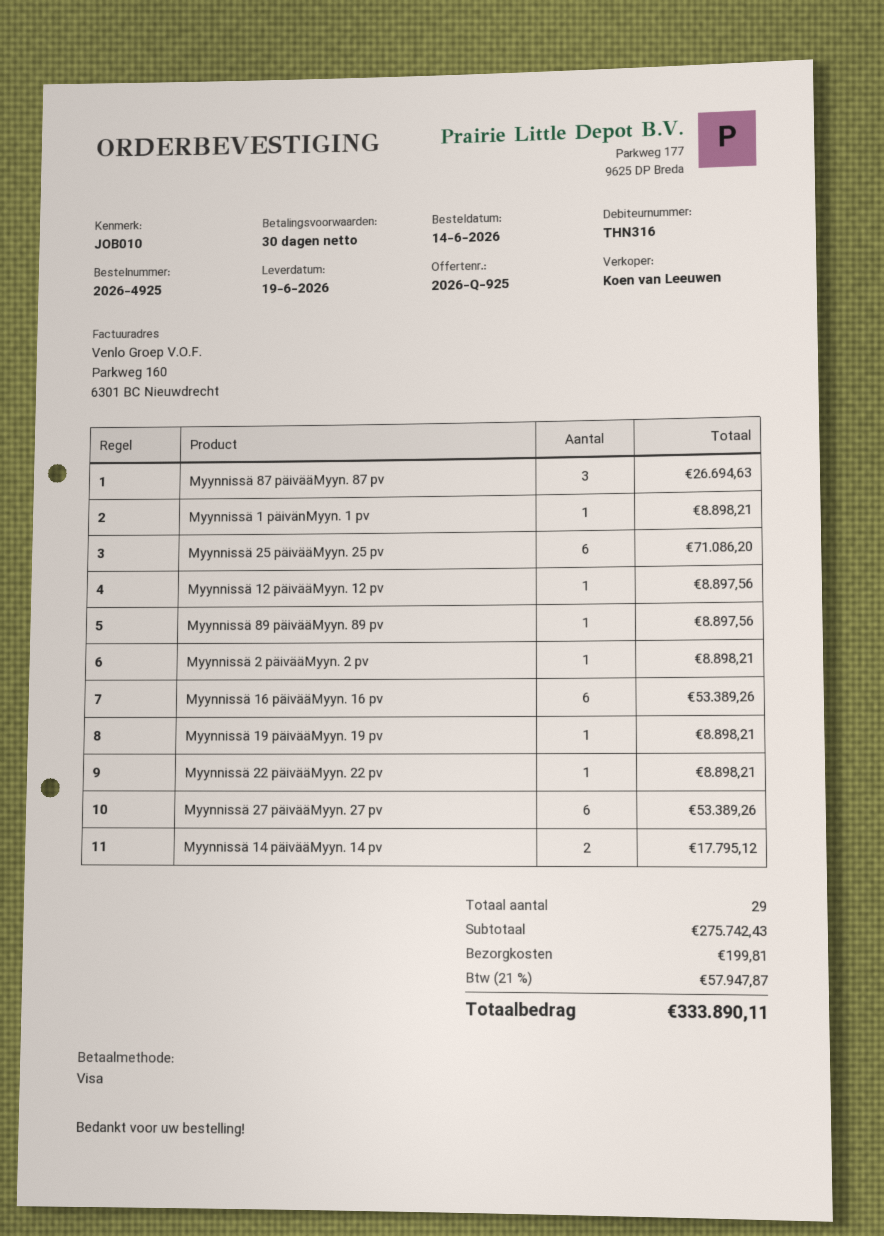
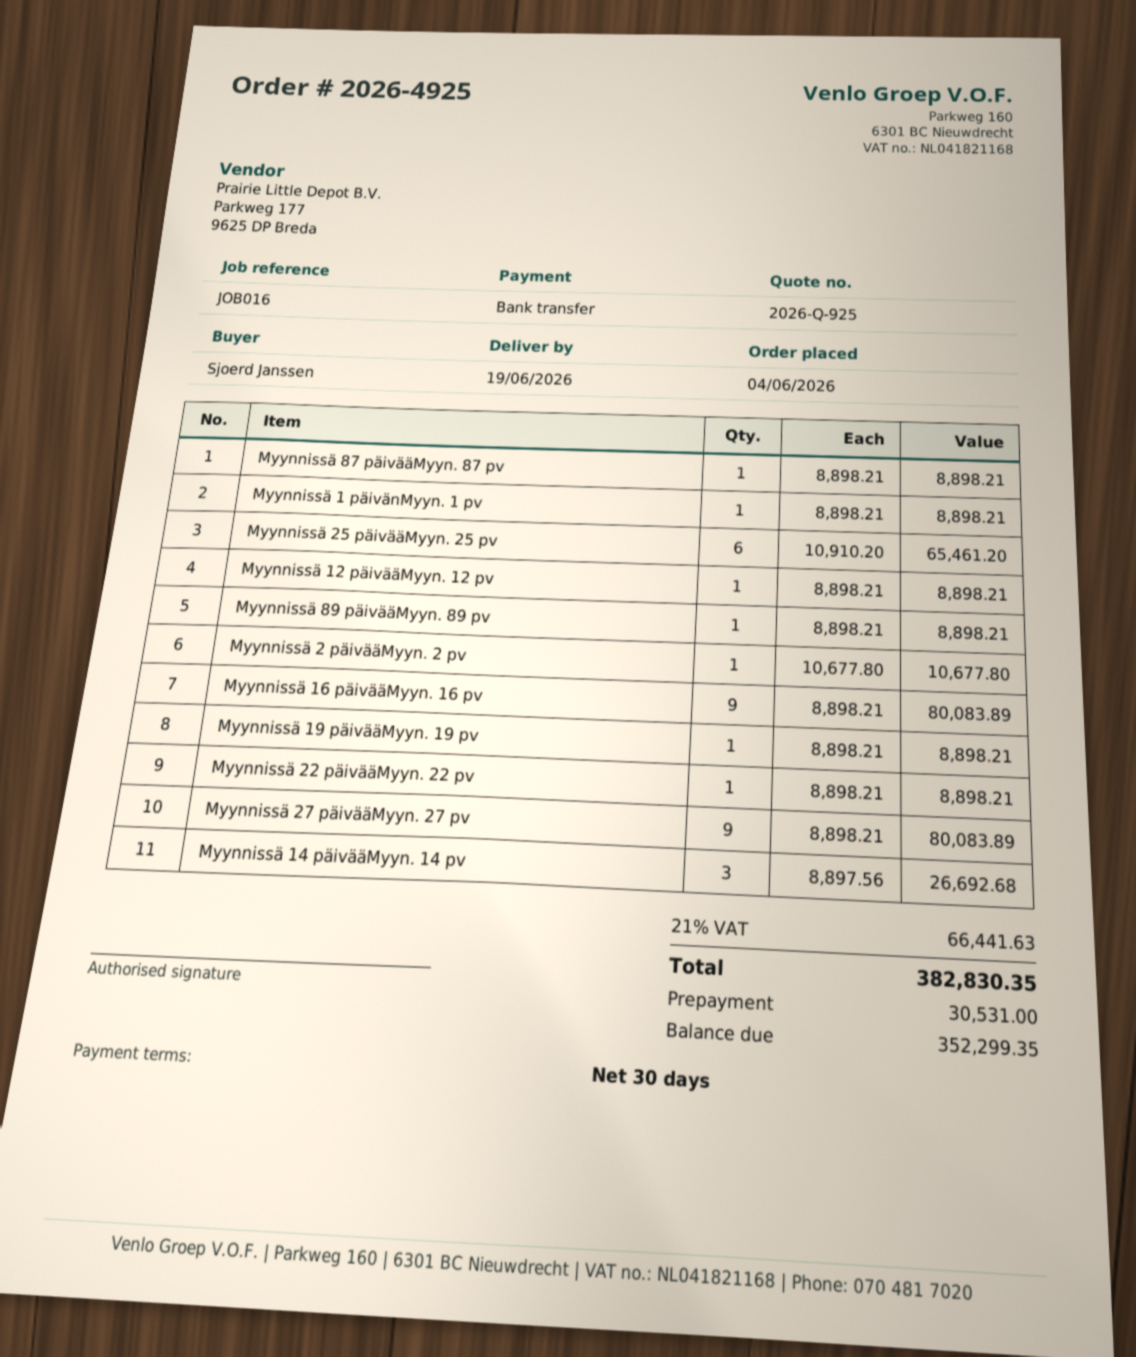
order date: 2026-06-14 -> 2026-06-04
reference: JOB010 -> JOB016
payment method: Visa -> bank transfer
Myynnissä 87 päivääMyyn. 87 pv: 3 for 26694.63 -> 1 for 8898.21
Myynnissä 25 päivääMyyn. 25 pv: 6 for 71086.20 -> 6 for 65461.20
Myynnissä 12 päivääMyyn. 12 pv: 1 for 8897.56 -> 1 for 8898.21
Myynnissä 89 päivääMyyn. 89 pv: 1 for 8897.56 -> 1 for 8898.21
Myynnissä 2 päivääMyyn. 2 pv: 1 for 8898.21 -> 1 for 10677.80
Myynnissä 16 päivääMyyn. 16 pv: 6 for 53389.26 -> 9 for 80083.89
Myynnissä 27 päivääMyyn. 27 pv: 6 for 53389.26 -> 9 for 80083.89
Myynnissä 14 päivääMyyn. 14 pv: 2 for 17795.12 -> 3 for 26692.68
shipping: 199.81 -> none
tax: 21% = 57947.87 -> 21% = 66441.63
total: 333890.11 -> 382830.35

